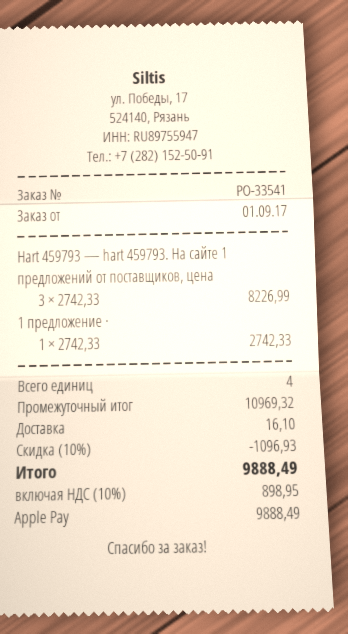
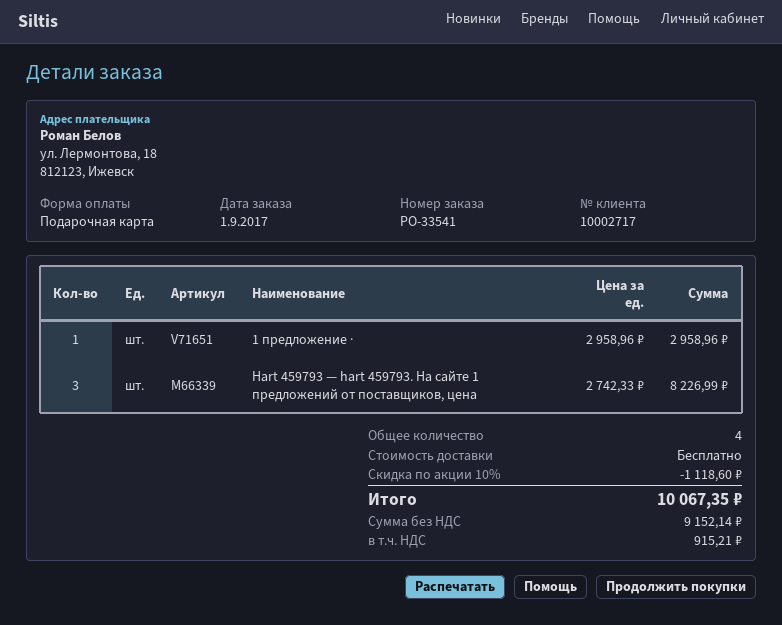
payment method: Apple Pay -> gift card
1 предложение ·: 1 x 2742.33 = 2742.33 -> 1 x 2958.96 = 2958.96
discount: 10% = 1096.93 -> 10% = 1118.60
shipping: 16.10 -> 0.00
tax: 898.95 -> 915.21
total: 9888.49 -> 10067.35

